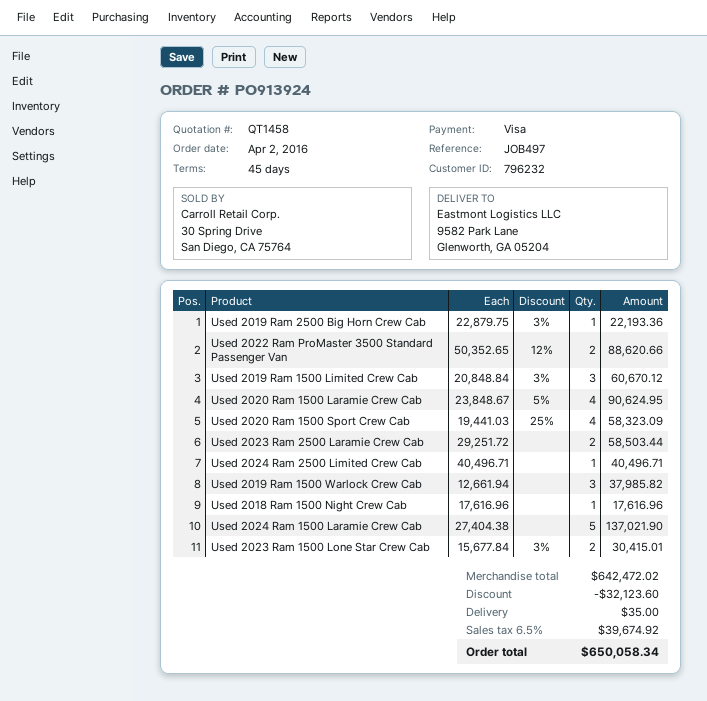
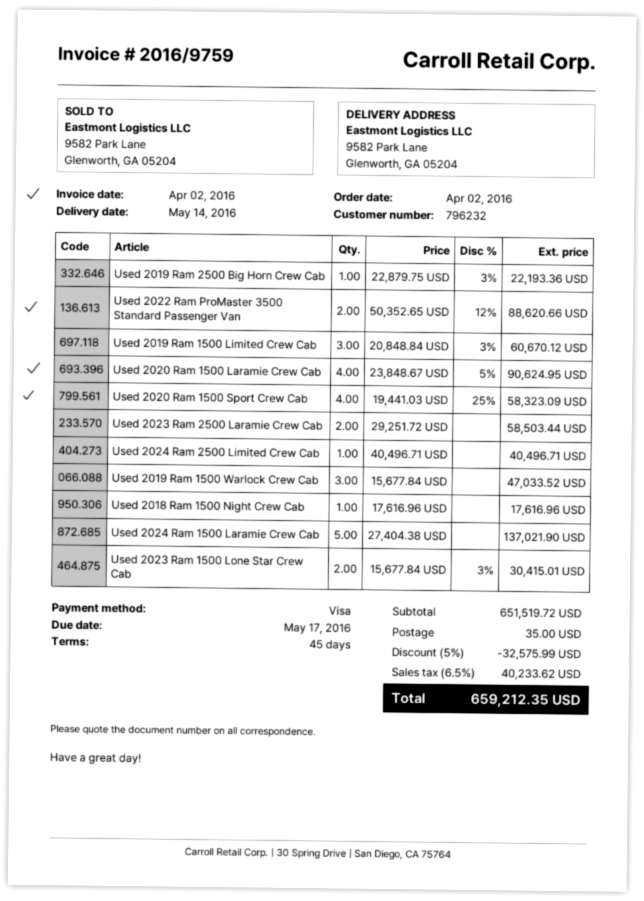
Used 2019 Ram 1500 Warlock Crew Cab: 3 x 12661.94 = 37985.82 -> 3 x 15677.84 = 47033.52
subtotal: 642472.02 -> 651519.72
discount: 32123.60 -> 32575.99
tax: 6.5% = 39674.92 -> 6.5% = 40233.62
total: 650058.34 -> 659212.35

